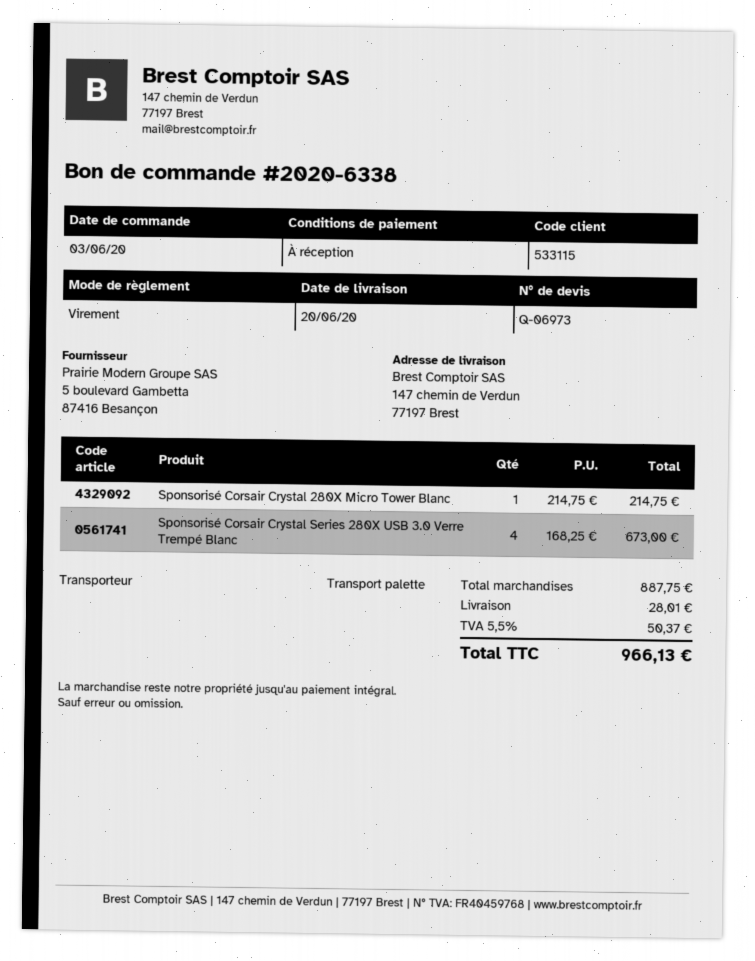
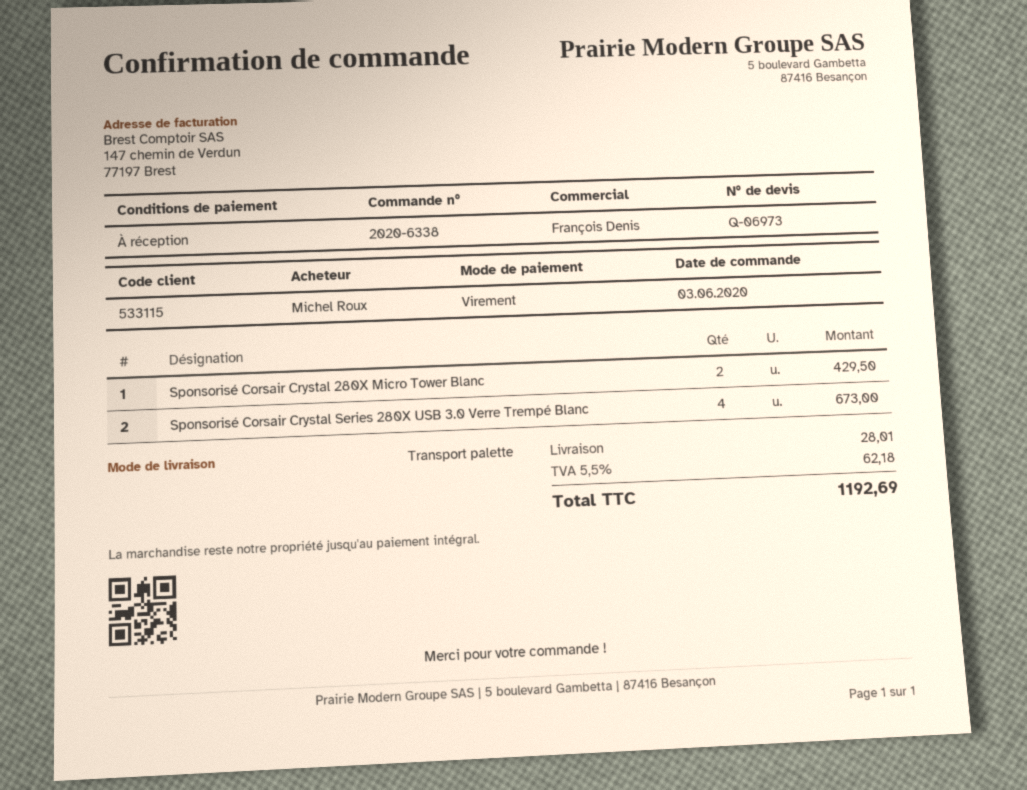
Sponsorisé Corsair Crystal 280X Micro Tower Blanc: 1 for 214.75 -> 2 for 429.50
tax: 5.5% = 50.37 -> 5.5% = 62.18
total: 966.13 -> 1192.69

